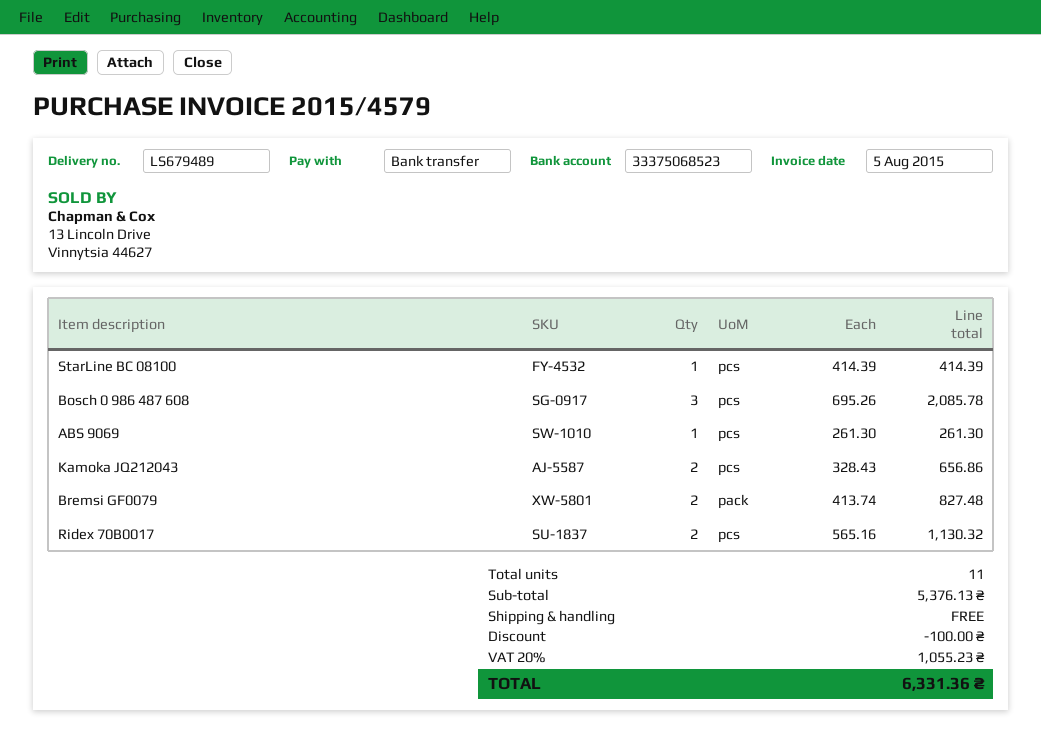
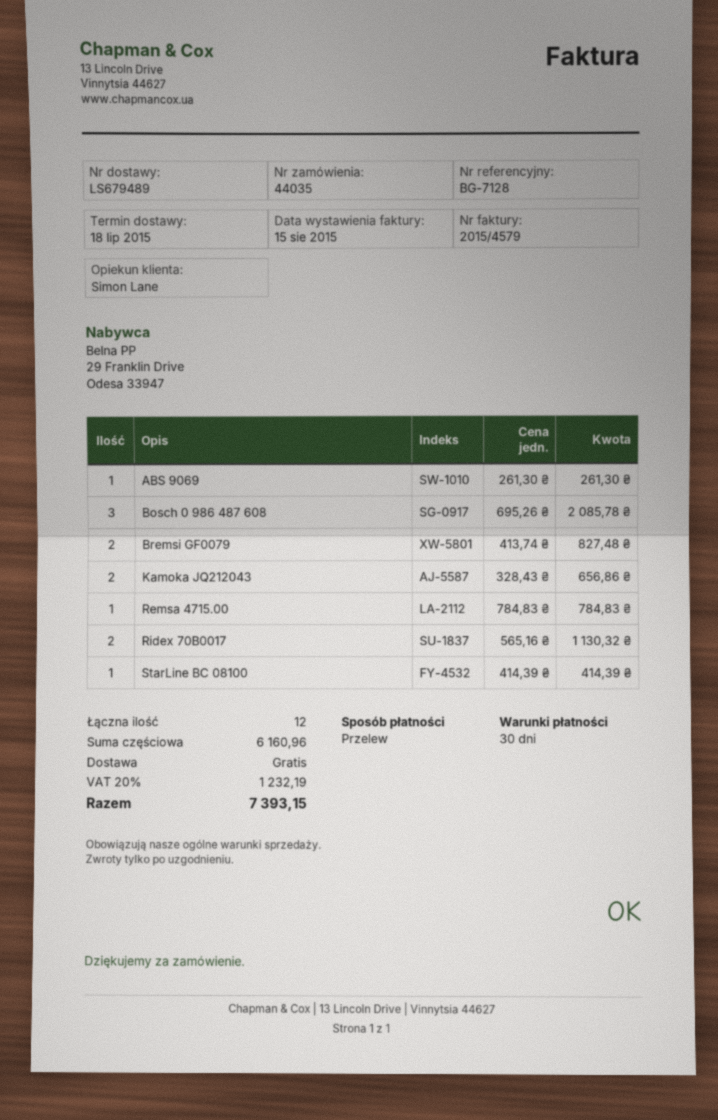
invoice date: 2015-08-05 -> 2015-08-15
Remsa 4715.00: none -> 1 x 784.83 = 784.83
total quantity: 11 -> 12
subtotal: 5376.13 -> 6160.96
discount: 100.00 -> none
tax: 20% = 1055.23 -> 20% = 1232.19
total: 6331.36 -> 7393.15

